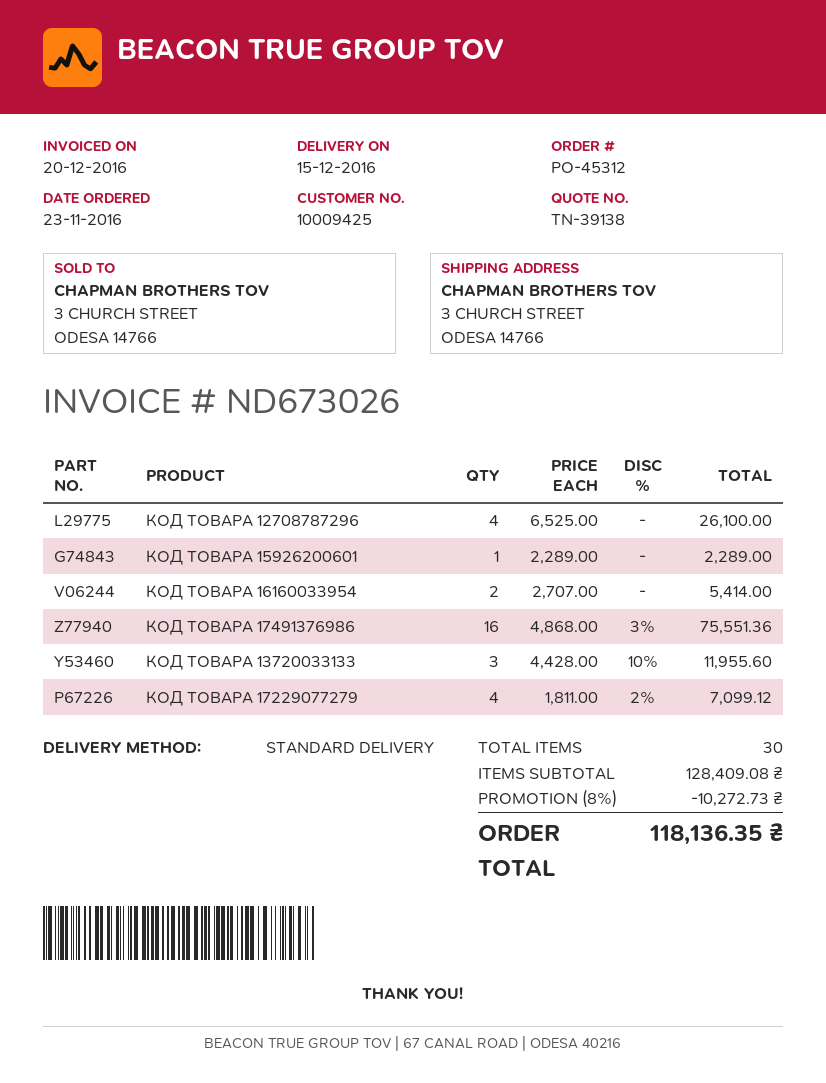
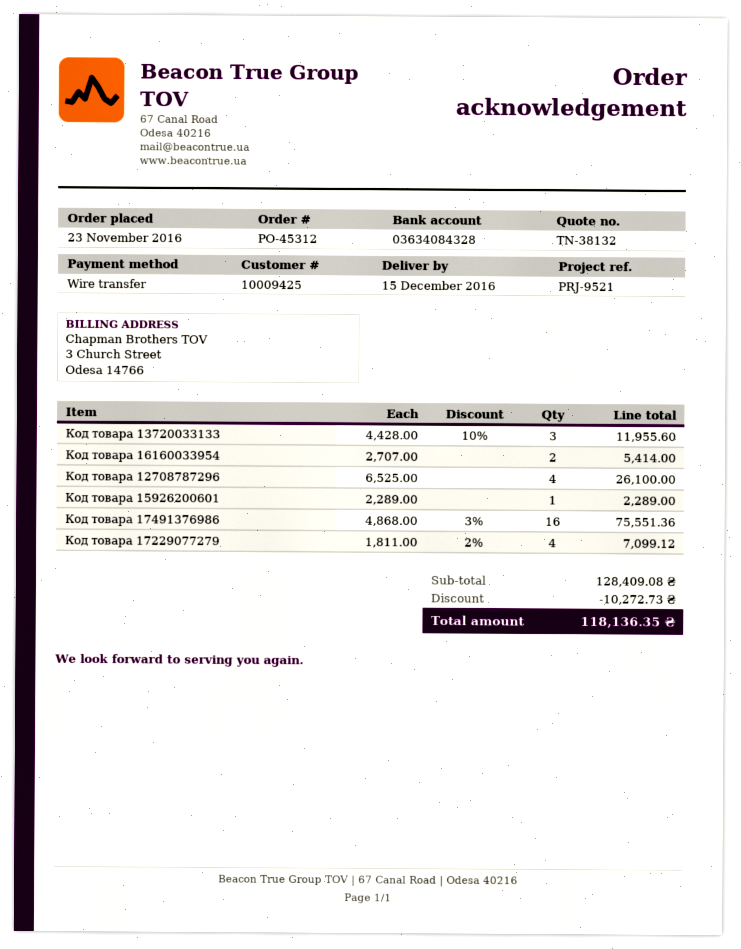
quote number: TN-39138 -> TN-38132

